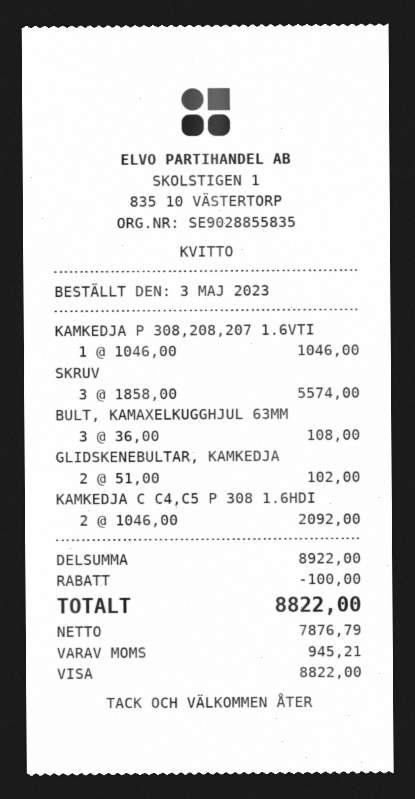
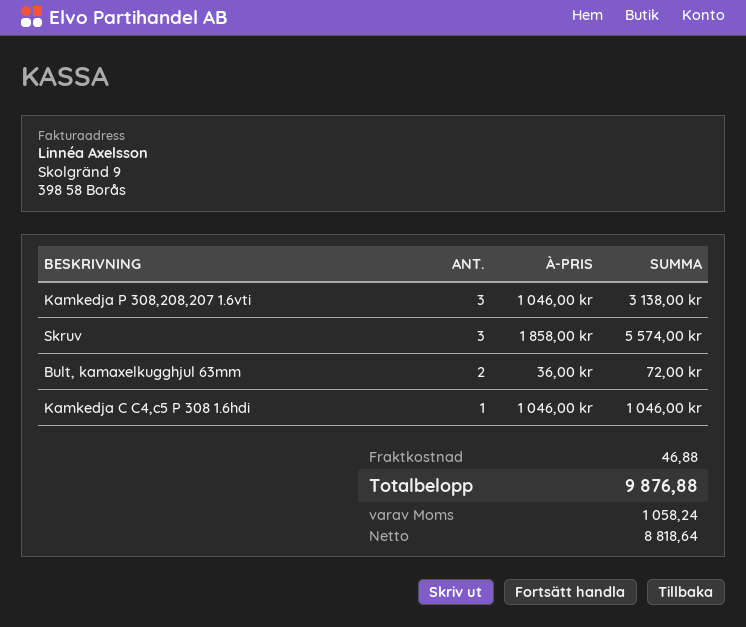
KAMKEDJA P 308,208,207 1.6VTI: 1 x 1046.00 = 1046.00 -> 3 x 1046.00 = 3138.00
BULT, KAMAXELKUGGHJUL 63MM: 3 x 36.00 = 108.00 -> 2 x 36.00 = 72.00
GLIDSKENEBULTAR, KAMKEDJA: 2 x 51.00 = 102.00 -> none
KAMKEDJA C C4,C5 P 308 1.6HDI: 2 x 1046.00 = 2092.00 -> 1 x 1046.00 = 1046.00
discount: 100.00 -> none
shipping: none -> 46.88
net: 7876.79 -> 8818.64
tax: 945.21 -> 1058.24
total: 8822.00 -> 9876.88

